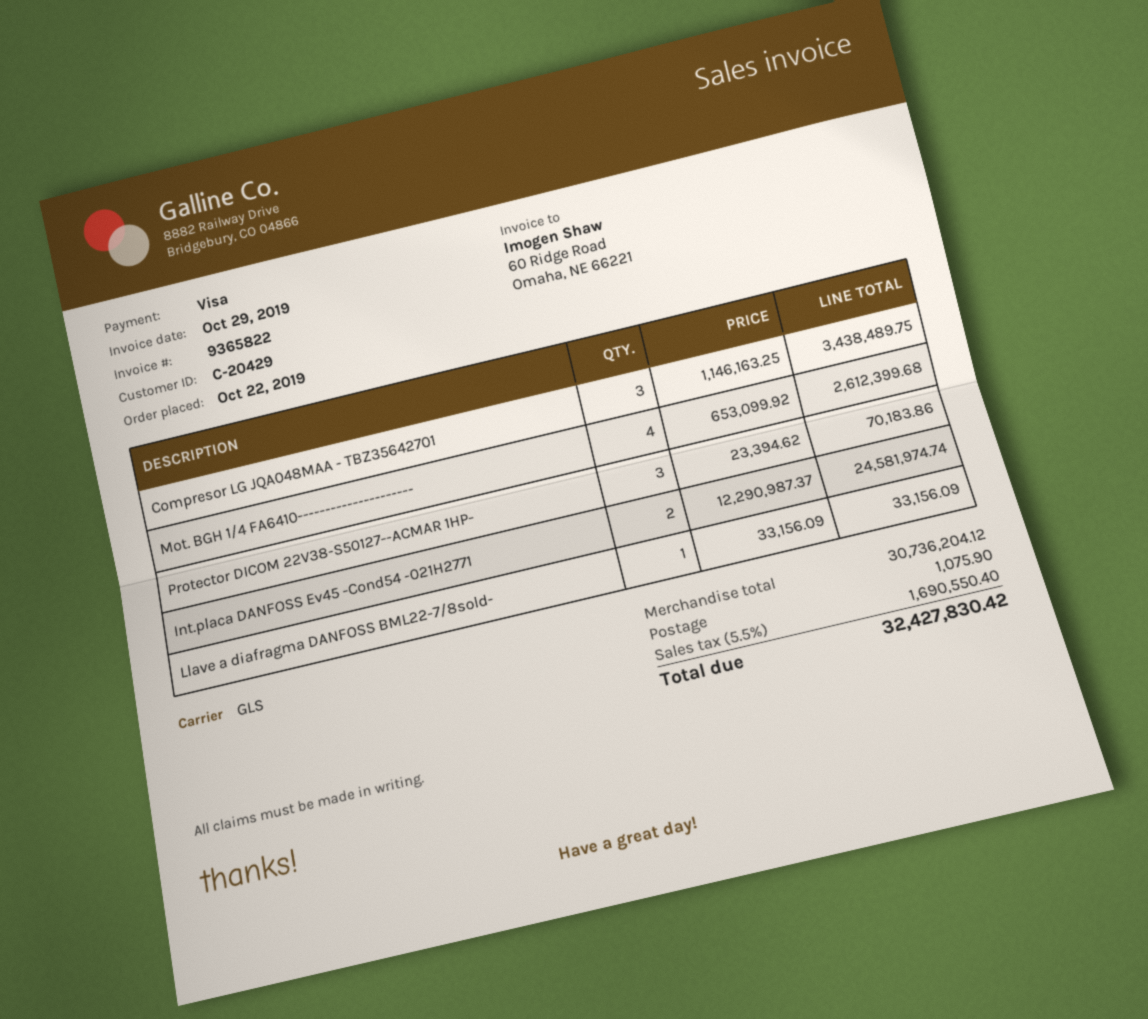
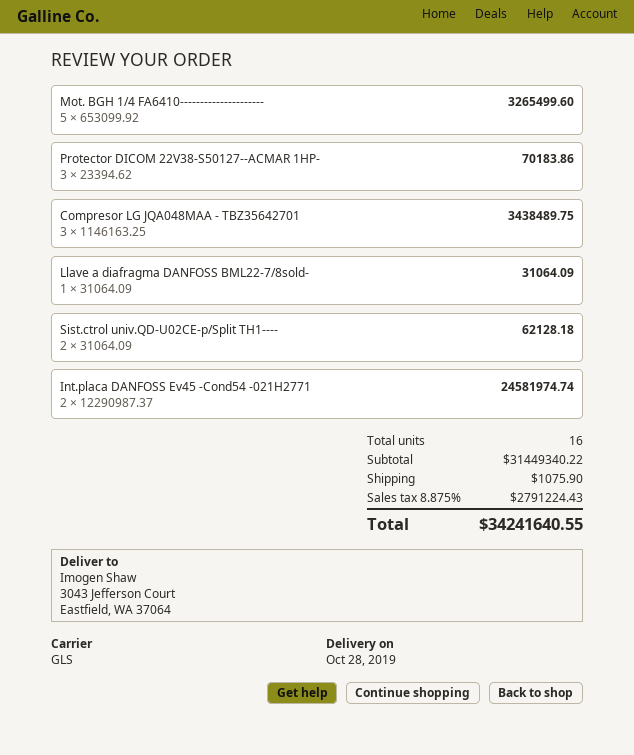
Mot. BGH 1/4 FA6410---------------------: 4 x 653099.92 = 2612399.68 -> 5 x 653099.92 = 3265499.60
Llave a diafragma DANFOSS BML22-7/8sold-: 1 x 33156.09 = 33156.09 -> 1 x 31064.09 = 31064.09
Sist.ctrol univ.QD-U02CE-p/Split TH1----: none -> 2 x 31064.09 = 62128.18
subtotal: 30736204.12 -> 31449340.22
tax: 5.5% = 1690550.40 -> 8.875% = 2791224.43
total: 32427830.42 -> 34241640.55

